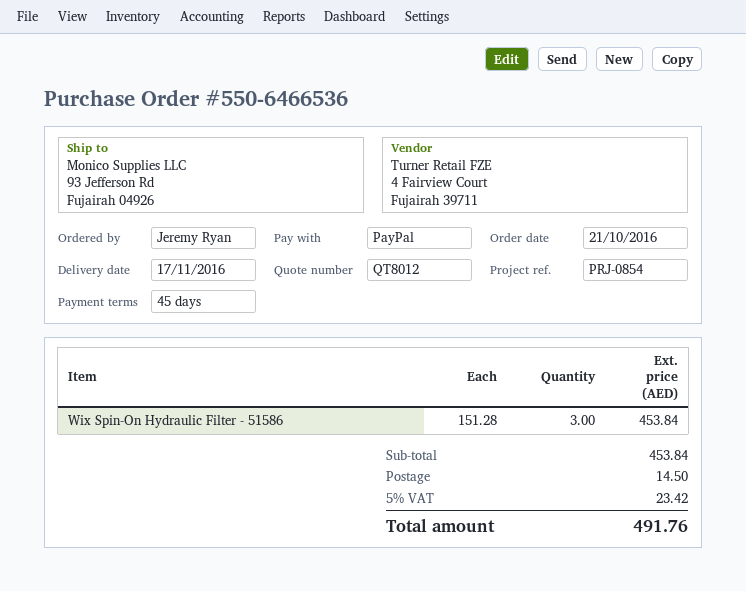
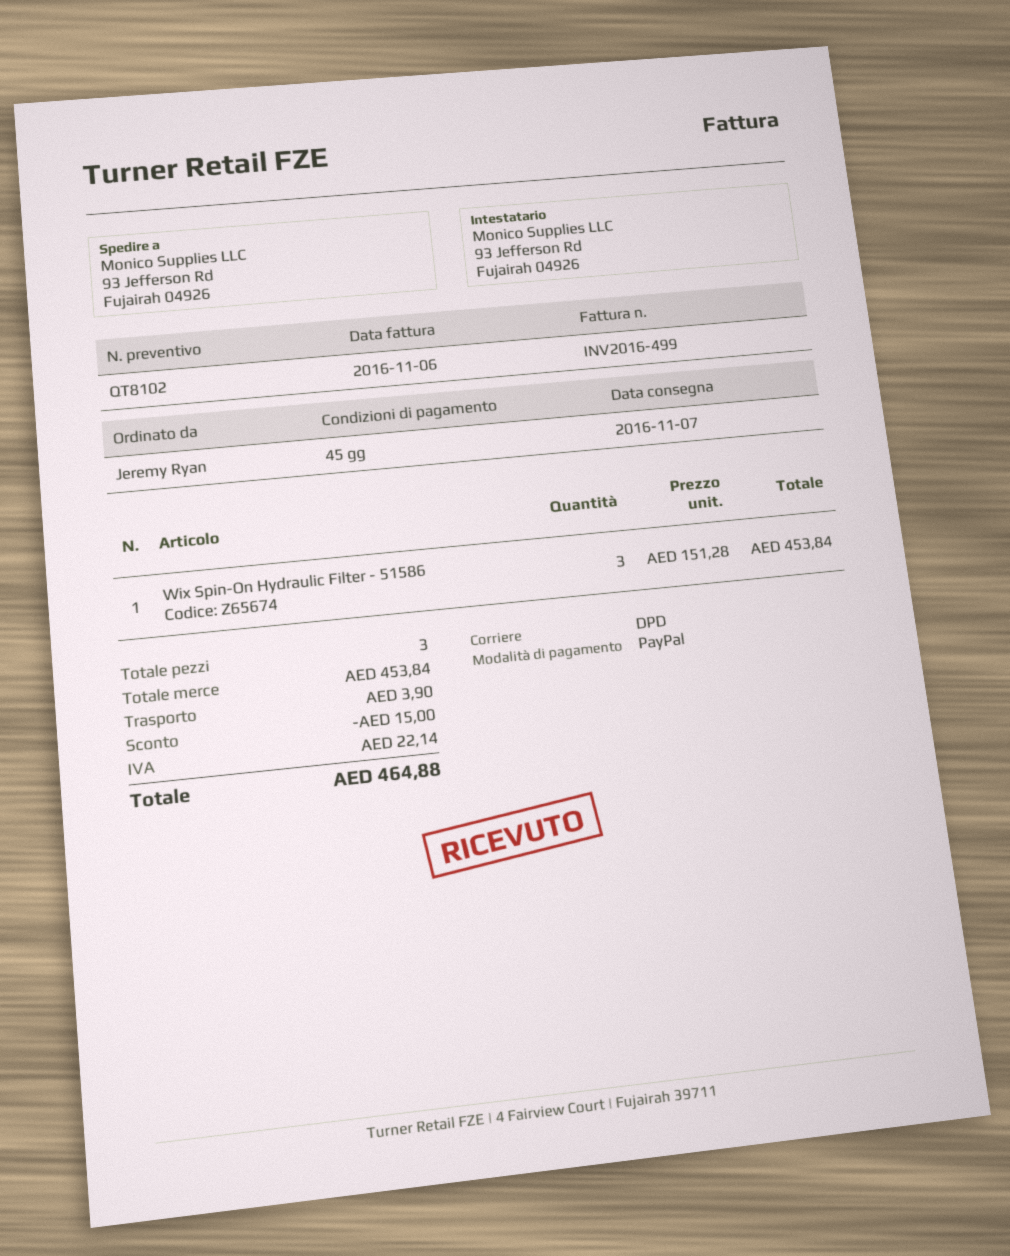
quote number: QT8012 -> QT8102
delivery date: 2016-11-17 -> 2016-11-07
discount: none -> 15.00
shipping: 14.50 -> 3.90
tax: 23.42 -> 22.14
total: 491.76 -> 464.88

